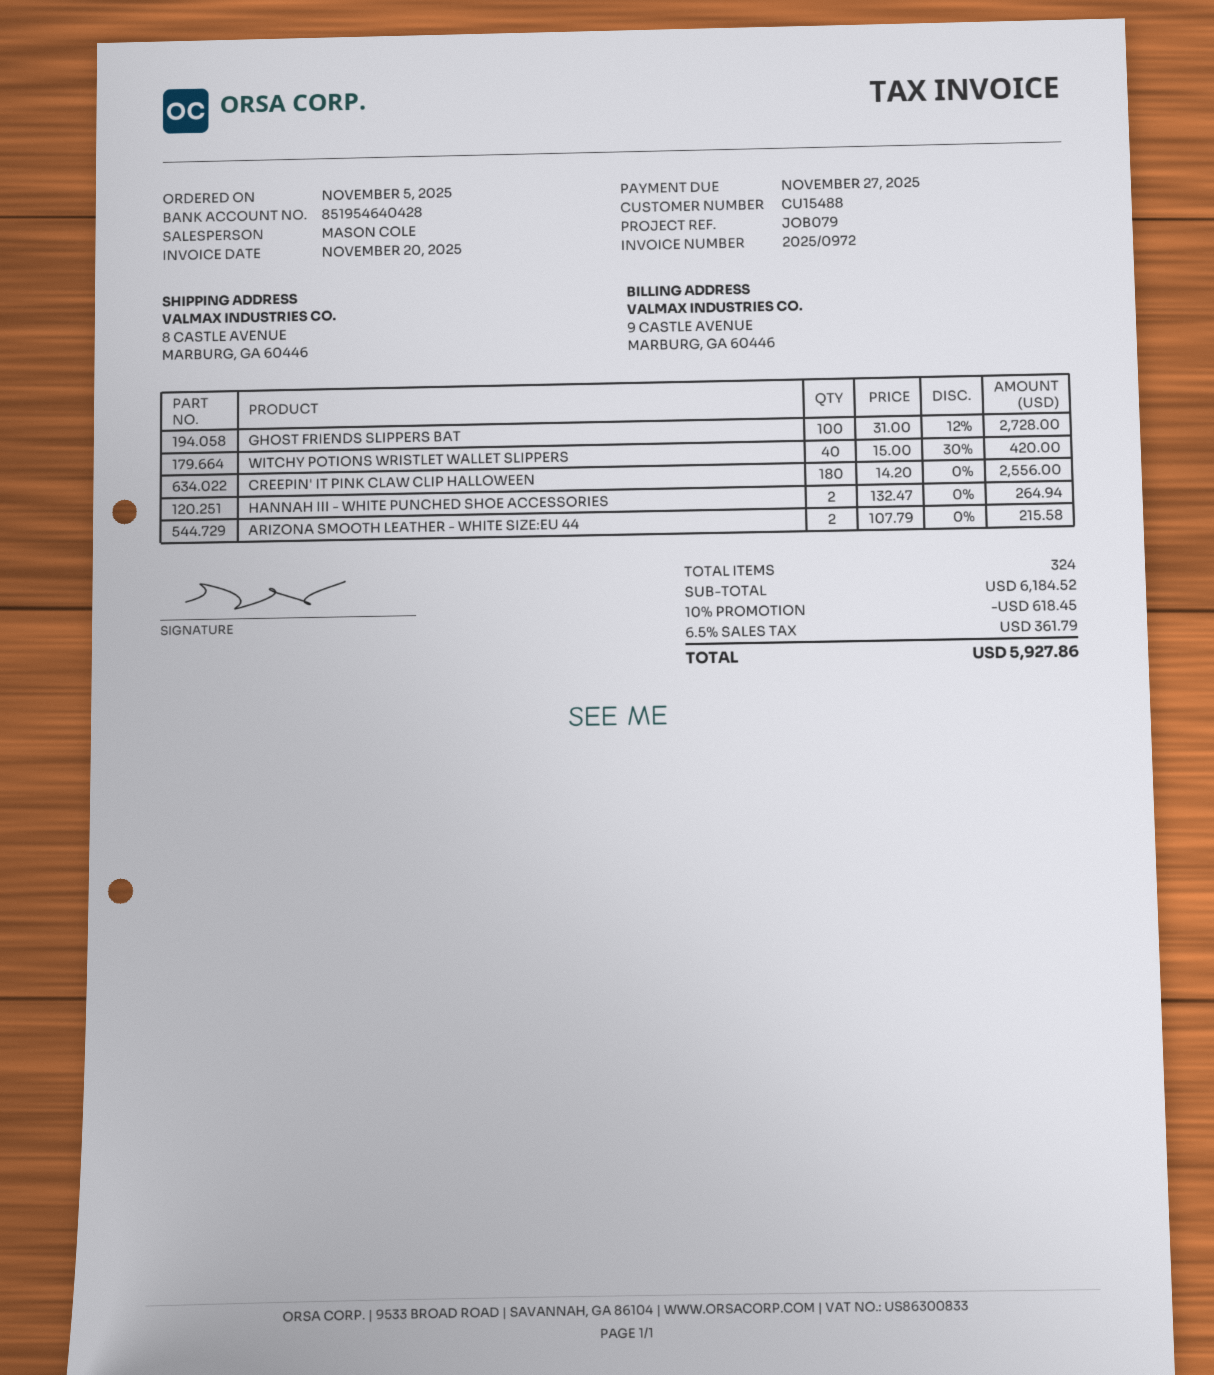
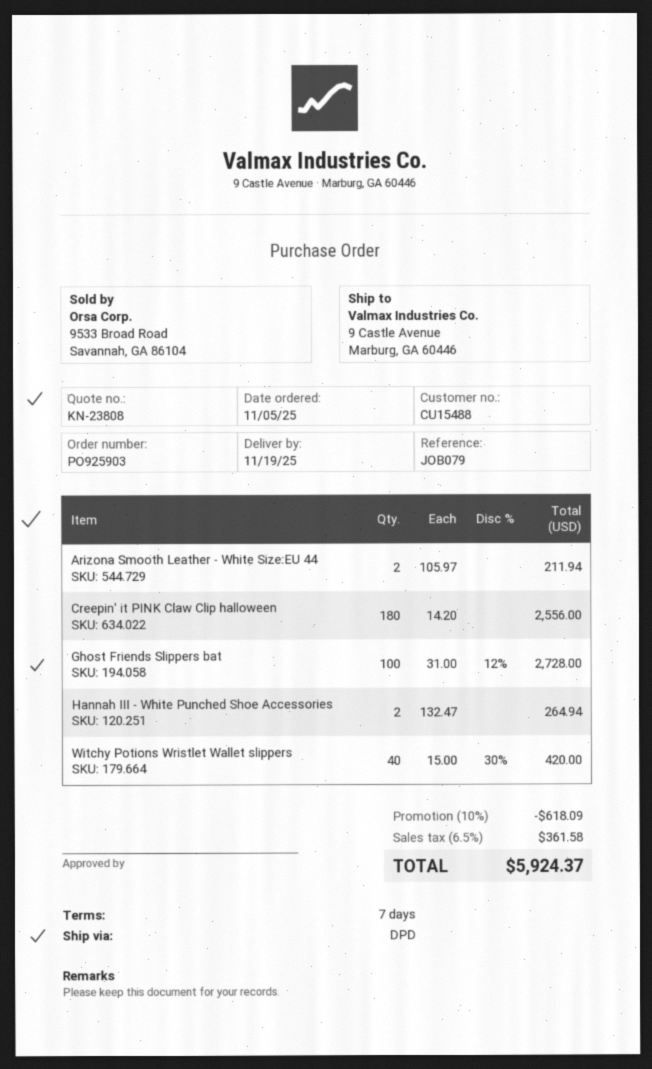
ship to: 8 CASTLE AVENUE, MARBURG, GA 60446 -> 9 Castle Avenue, Marburg, GA 60446
ARIZONA SMOOTH LEATHER - WHITE SIZE:EU 44: 2 x 107.79 = 215.58 -> 2 x 105.97 = 211.94
discount: 10% = 618.45 -> 10% = 618.09
tax: 6.5% = 361.79 -> 6.5% = 361.58
total: 5927.86 -> 5924.37

